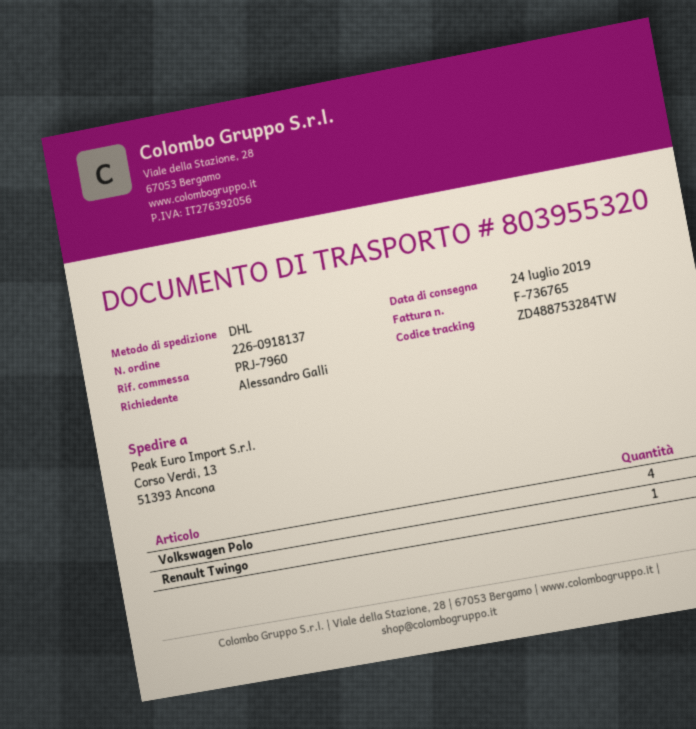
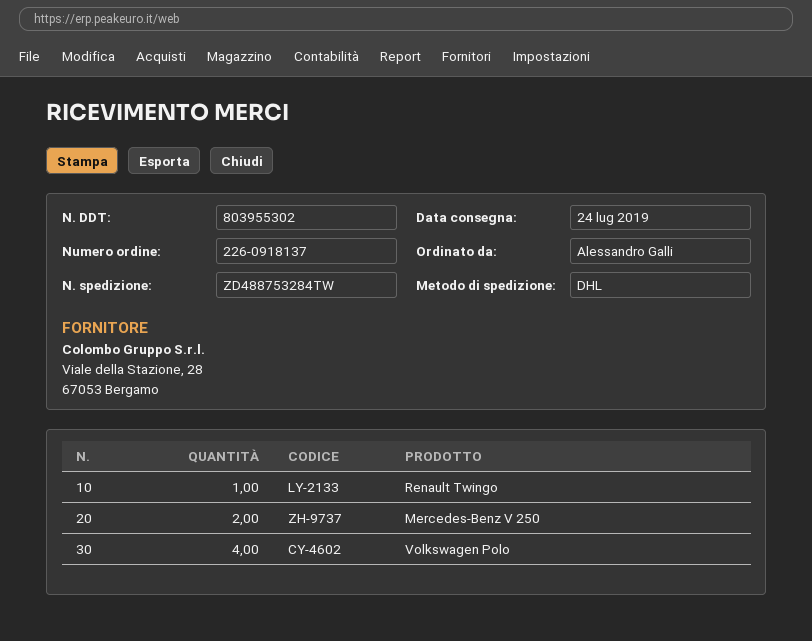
delivery note number: 803955320 -> 803955302
Mercedes-Benz V 250: none -> 2

